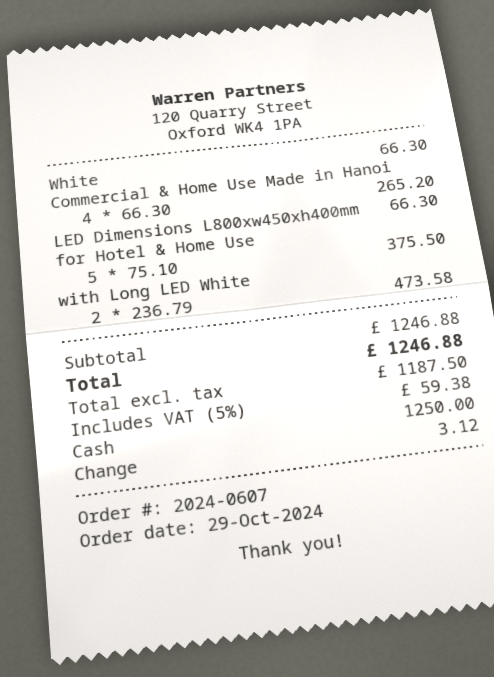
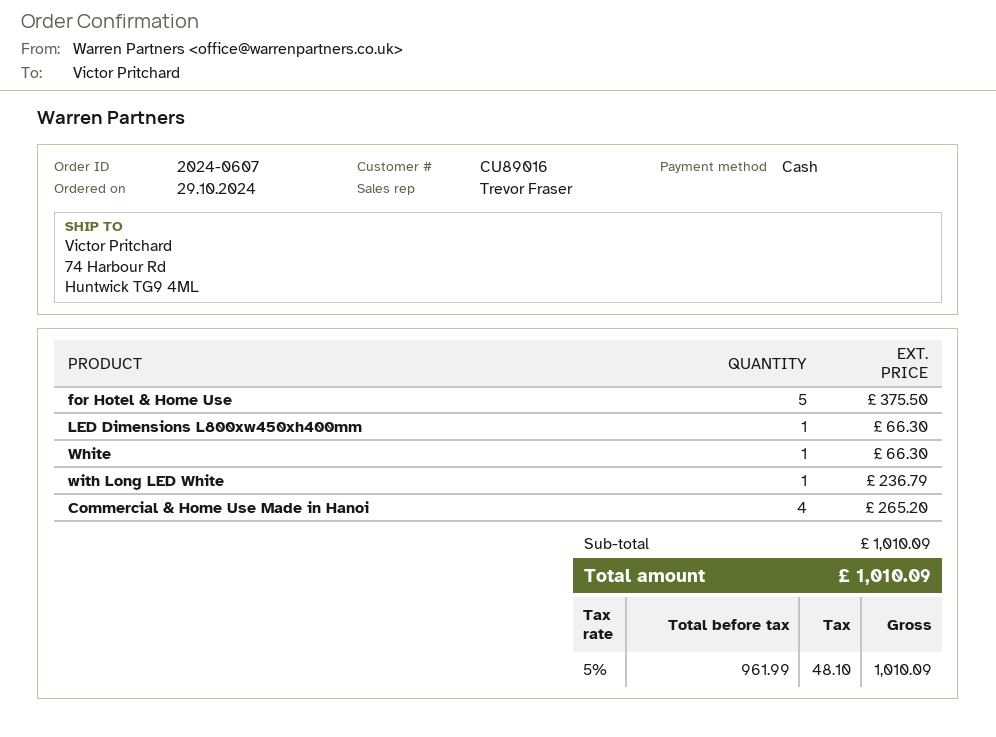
with Long LED White: 2 for 473.58 -> 1 for 236.79
subtotal: 1246.88 -> 1010.09
net: 1187.50 -> 961.99
tax: 5% = 59.38 -> 5% = 48.10
total: 1246.88 -> 1010.09

